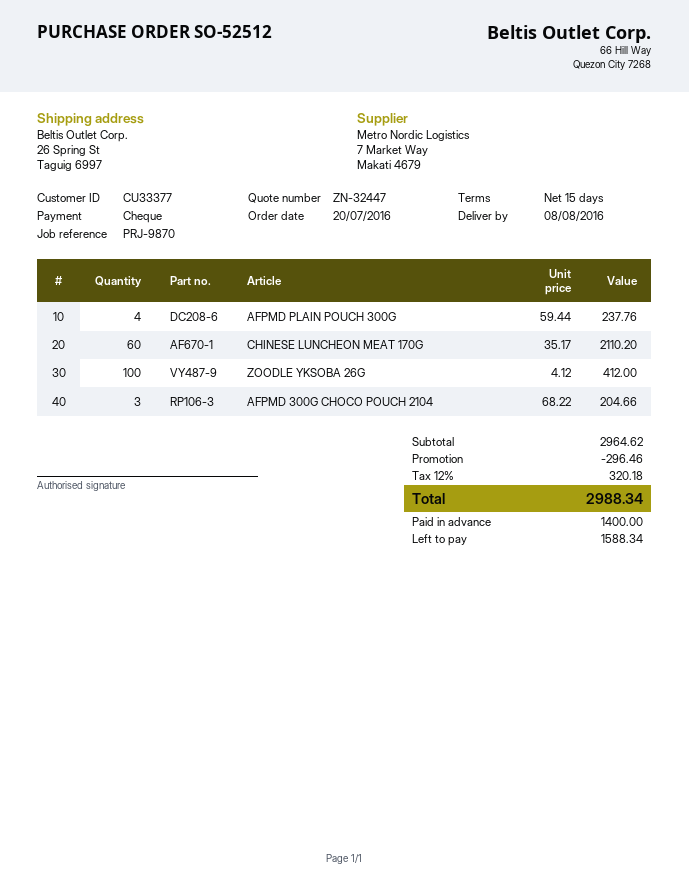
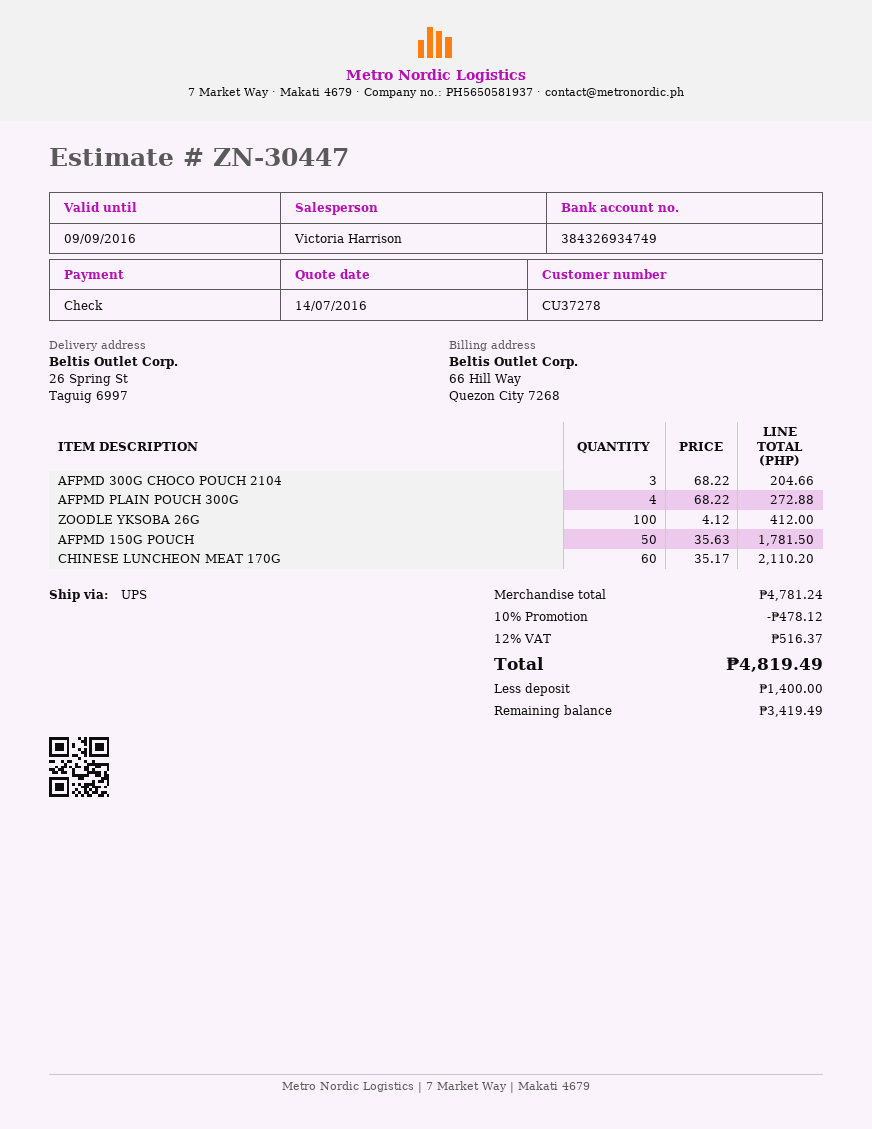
quote number: ZN-32447 -> ZN-30447
customer number: CU33377 -> CU37278
AFPMD PLAIN POUCH 300G: 4 x 59.44 = 237.76 -> 4 x 68.22 = 272.88
AFPMD 150G POUCH: none -> 50 x 35.63 = 1781.50
subtotal: 2964.62 -> 4781.24
discount: 296.46 -> 478.12
tax: 12% = 320.18 -> 12% = 516.37
total: 2988.34 -> 4819.49
balance: 1588.34 -> 3419.49

